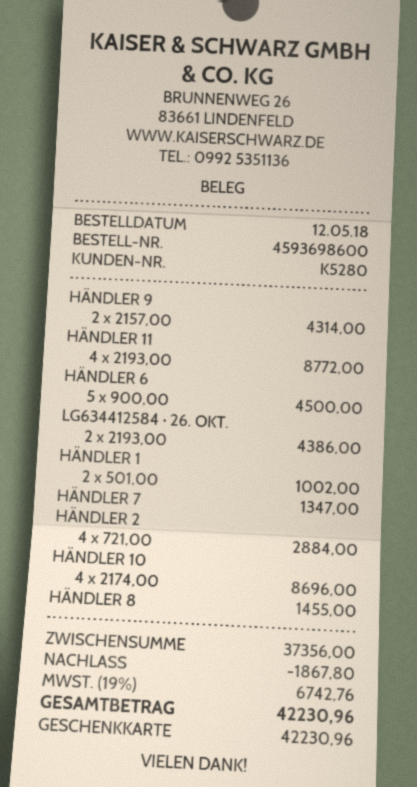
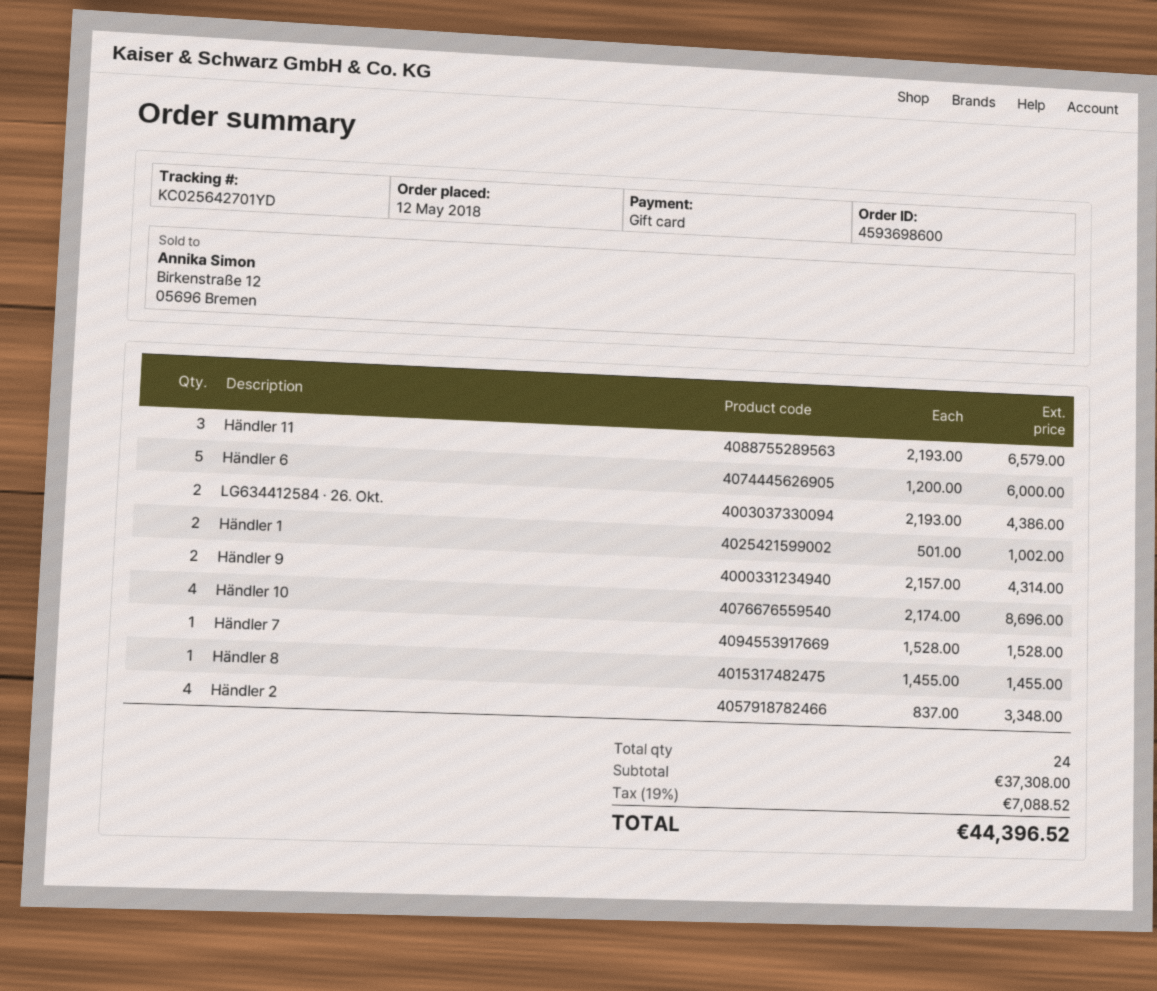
HÄNDLER 11: 4 x 2193.00 = 8772.00 -> 3 x 2193.00 = 6579.00
HÄNDLER 6: 5 x 900.00 = 4500.00 -> 5 x 1200.00 = 6000.00
HÄNDLER 7: 1 x 1347.00 = 1347.00 -> 1 x 1528.00 = 1528.00
HÄNDLER 2: 4 x 721.00 = 2884.00 -> 4 x 837.00 = 3348.00
subtotal: 37356.00 -> 37308.00
discount: 1867.80 -> none
tax: 19% = 6742.76 -> 19% = 7088.52
total: 42230.96 -> 44396.52

